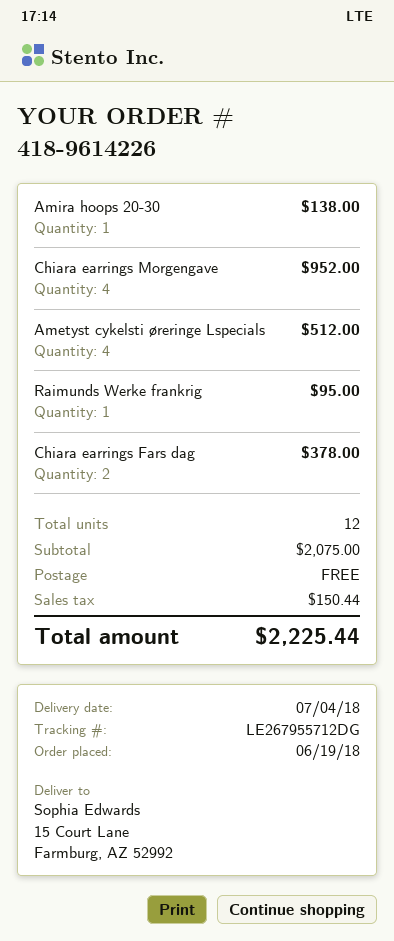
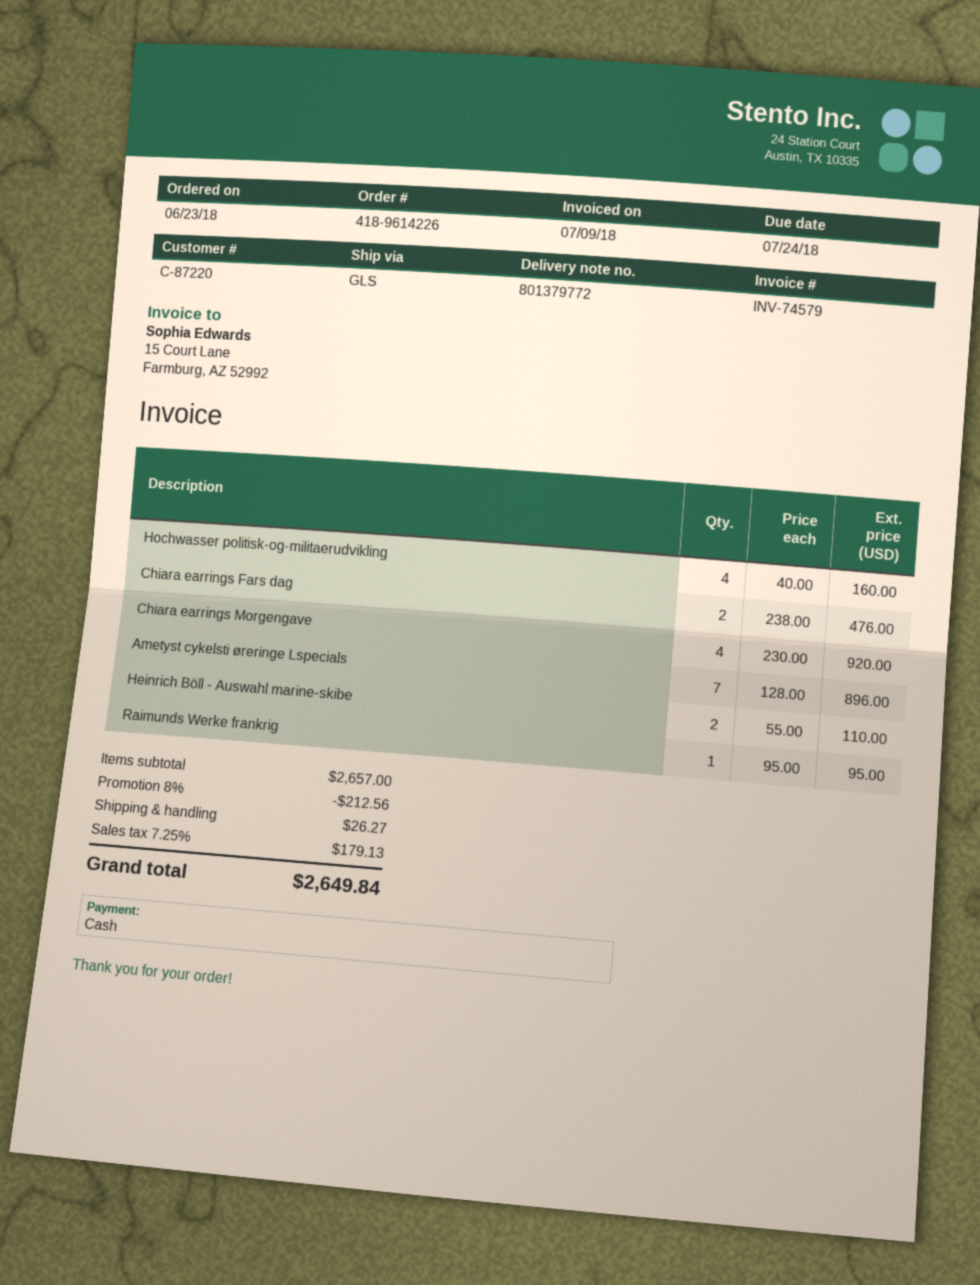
order date: 2018-06-19 -> 2018-06-23
Amira hoops 20-30: 1 for 138.00 -> none
Chiara earrings Morgengave: 4 for 952.00 -> 4 for 920.00
Ametyst cykelsti øreringe Lspecials: 4 for 512.00 -> 7 for 896.00
Chiara earrings Fars dag: 2 for 378.00 -> 2 for 476.00
Hochwasser politisk-og-militaerudvikling: none -> 4 for 160.00
Heinrich Böll - Auswahl marine-skibe: none -> 2 for 110.00
subtotal: 2075.00 -> 2657.00
discount: none -> 8% = 212.56
shipping: 0.00 -> 26.27
tax: 150.44 -> 179.13
total: 2225.44 -> 2649.84

